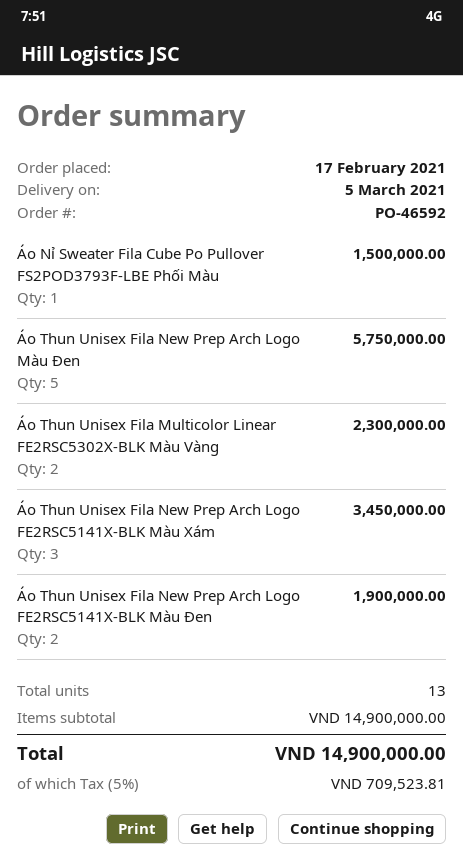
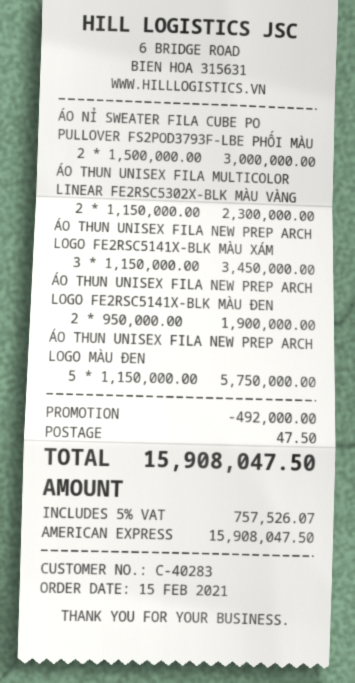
order date: 2021-02-17 -> 2021-02-15
Áo Nỉ Sweater Fila Cube Po Pullover FS2POD3793F-LBE Phối Màu: 1 for 1500000.00 -> 2 for 3000000.00
discount: none -> 492000.00
shipping: none -> 47.50
tax: 5% = 709523.81 -> 5% = 757526.07
total: 14900000.00 -> 15908047.50

